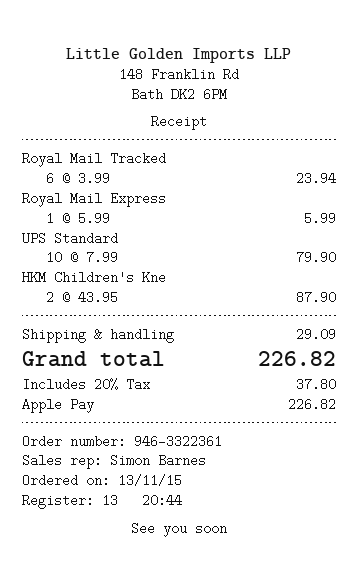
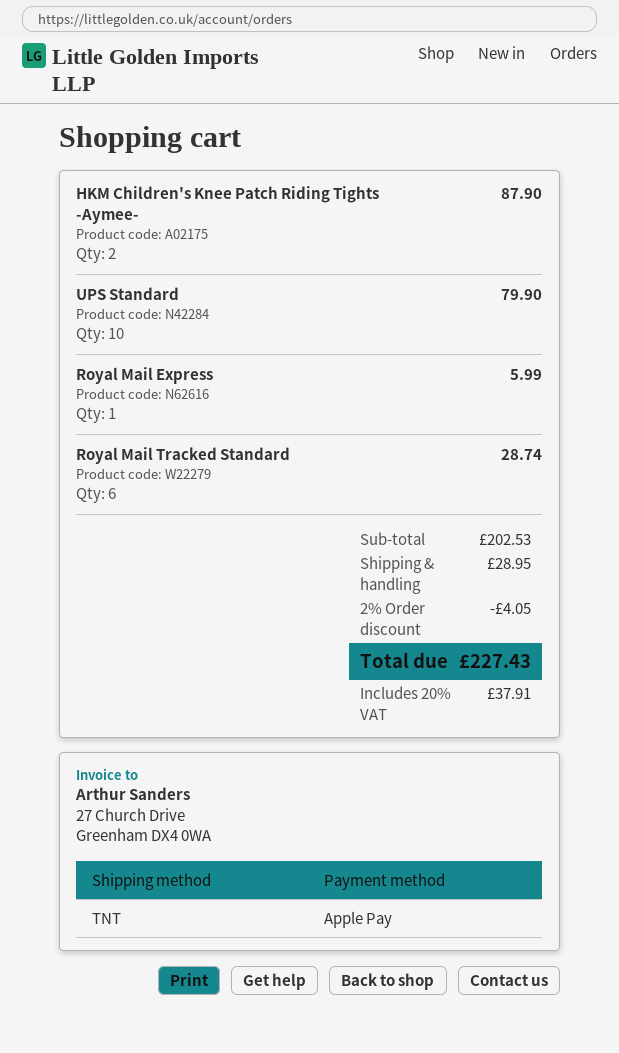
Royal Mail Tracked: 6 for 23.94 -> 6 for 28.74
discount: none -> 2% = 4.05
shipping: 29.09 -> 28.95
tax: 20% = 37.80 -> 20% = 37.91
total: 226.82 -> 227.43

